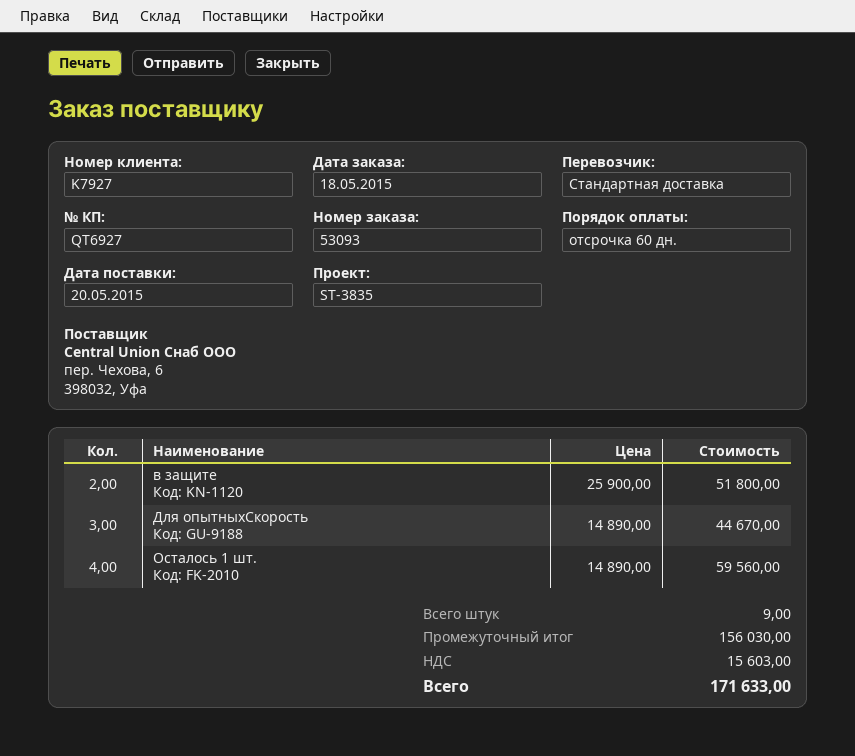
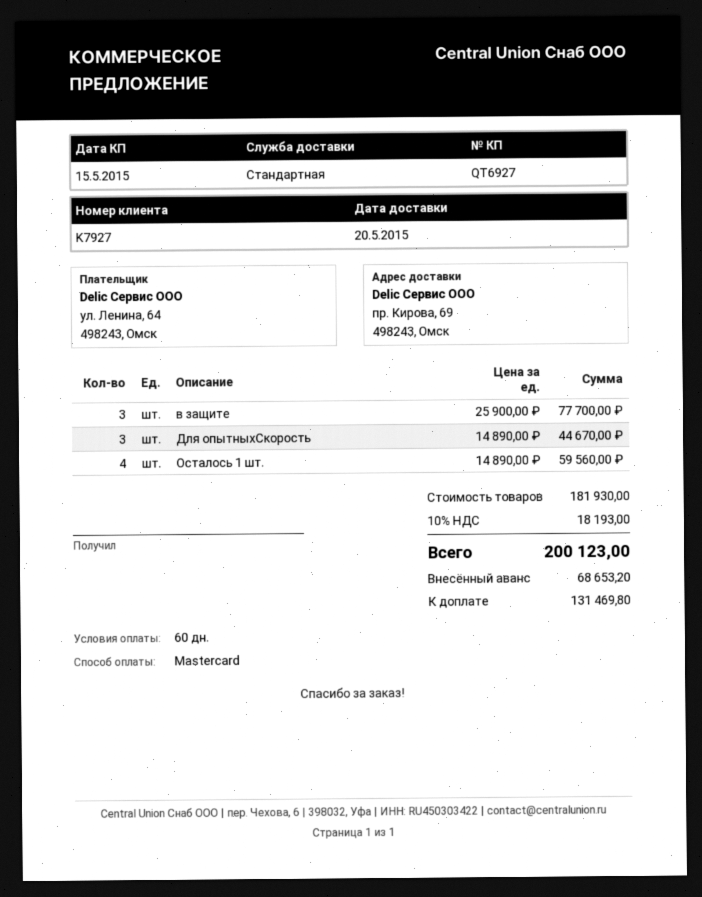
в защите: 2 x 25900.00 = 51800.00 -> 3 x 25900.00 = 77700.00
subtotal: 156030.00 -> 181930.00
tax: 15603.00 -> 18193.00
total: 171633.00 -> 200123.00

